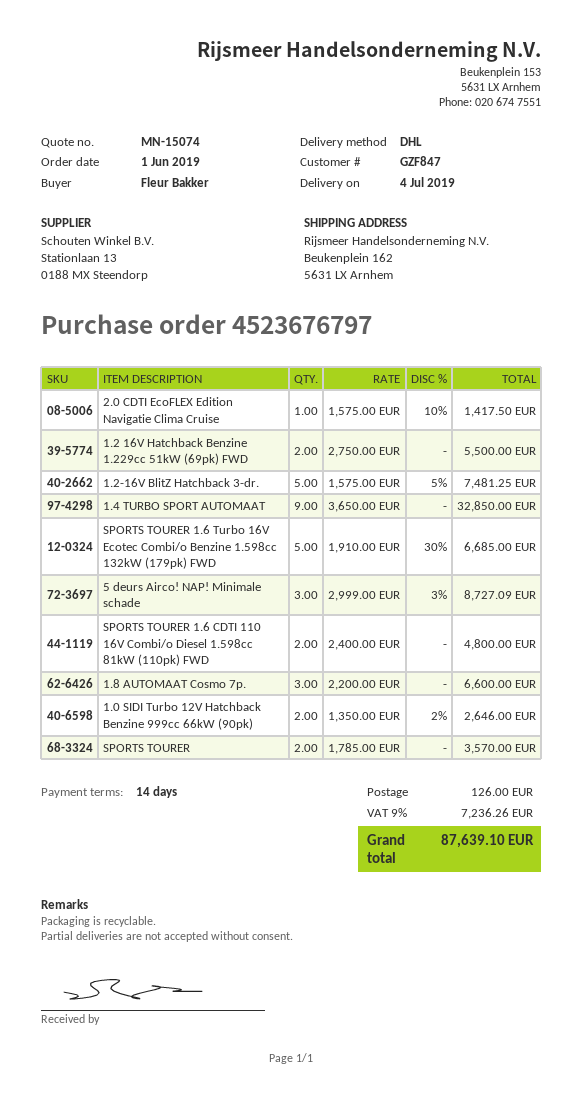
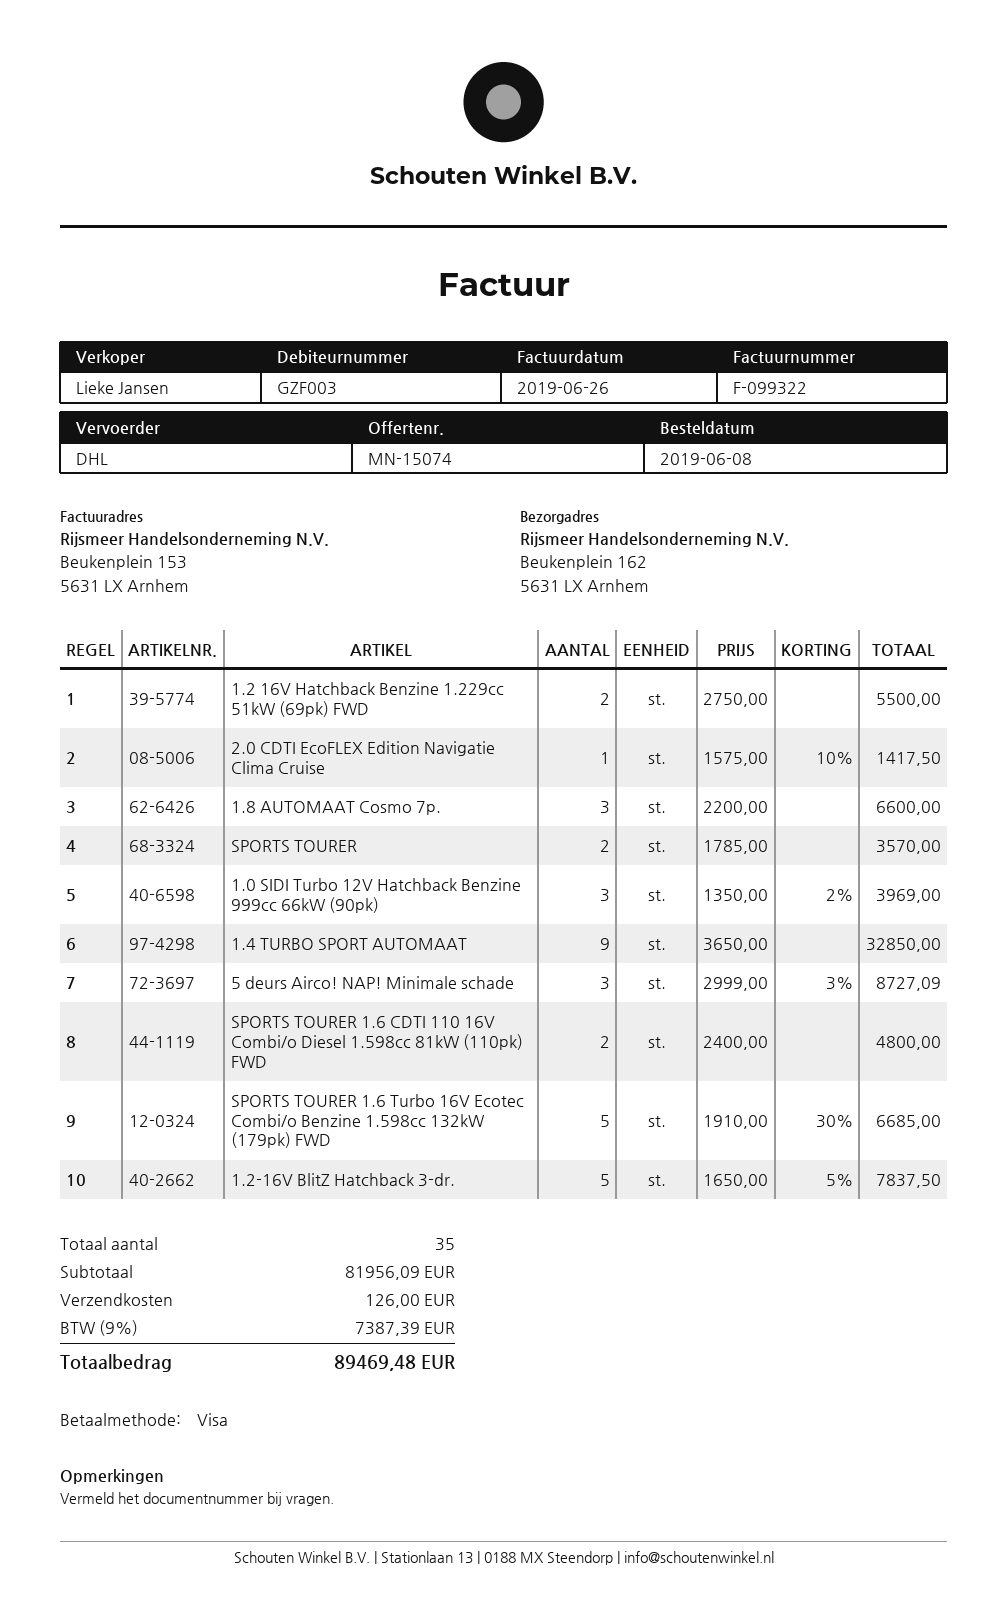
order date: 2019-06-01 -> 2019-06-08
customer number: GZF847 -> GZF003
1.2-16V BlitZ Hatchback 3-dr.: 5 x 1575.00 - 5% = 7481.25 -> 5 x 1650.00 - 5% = 7837.50
1.0 SIDI Turbo 12V Hatchback Benzine 999cc 66kW (90pk): 2 x 1350.00 - 2% = 2646.00 -> 3 x 1350.00 - 2% = 3969.00
tax: 9% = 7236.26 -> 9% = 7387.39
total: 87639.10 -> 89469.48

